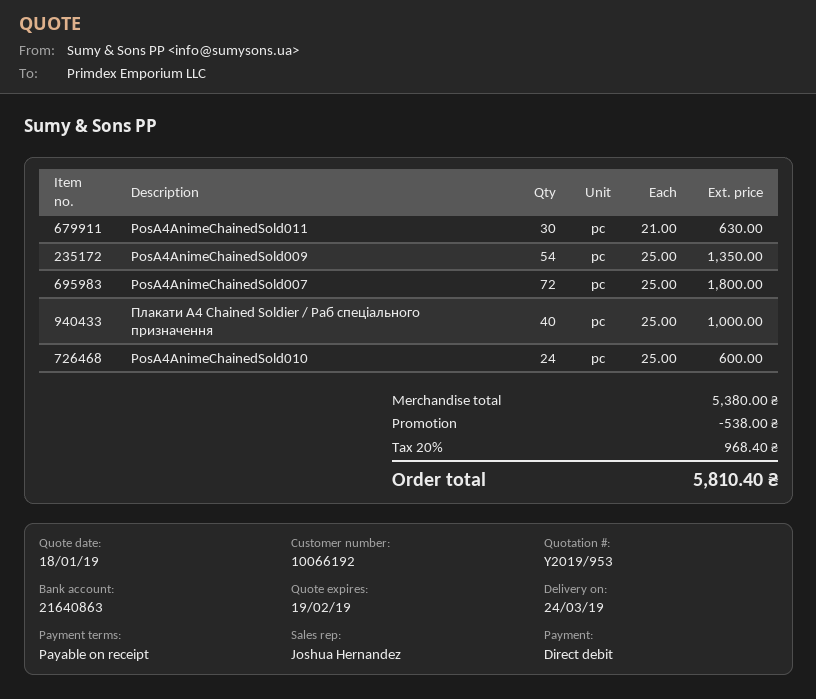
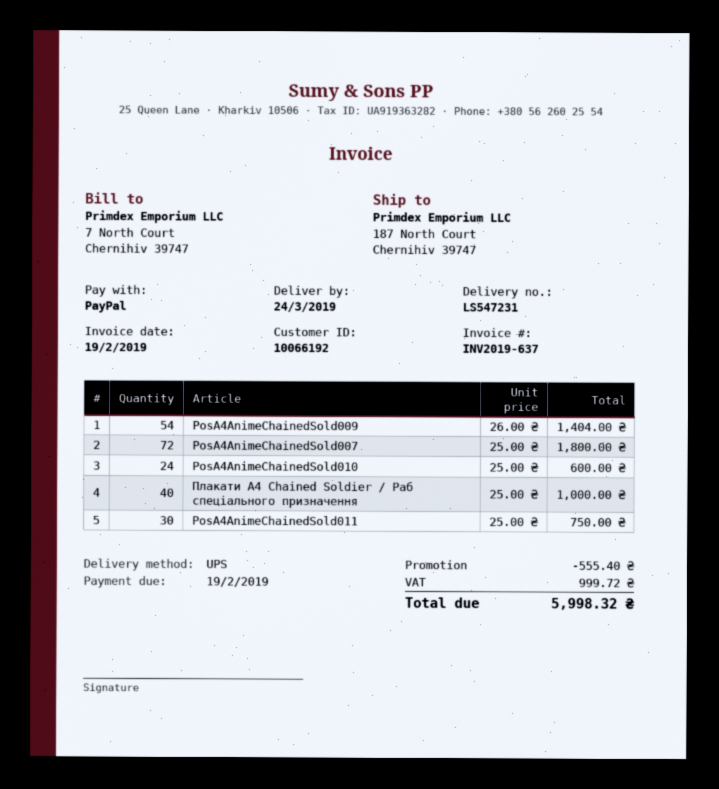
payment method: direct debit -> PayPal
PosA4AnimeChainedSold011: 30 x 21.00 = 630.00 -> 30 x 25.00 = 750.00
PosA4AnimeChainedSold009: 54 x 25.00 = 1350.00 -> 54 x 26.00 = 1404.00
discount: 538.00 -> 555.40
tax: 968.40 -> 999.72
total: 5810.40 -> 5998.32

